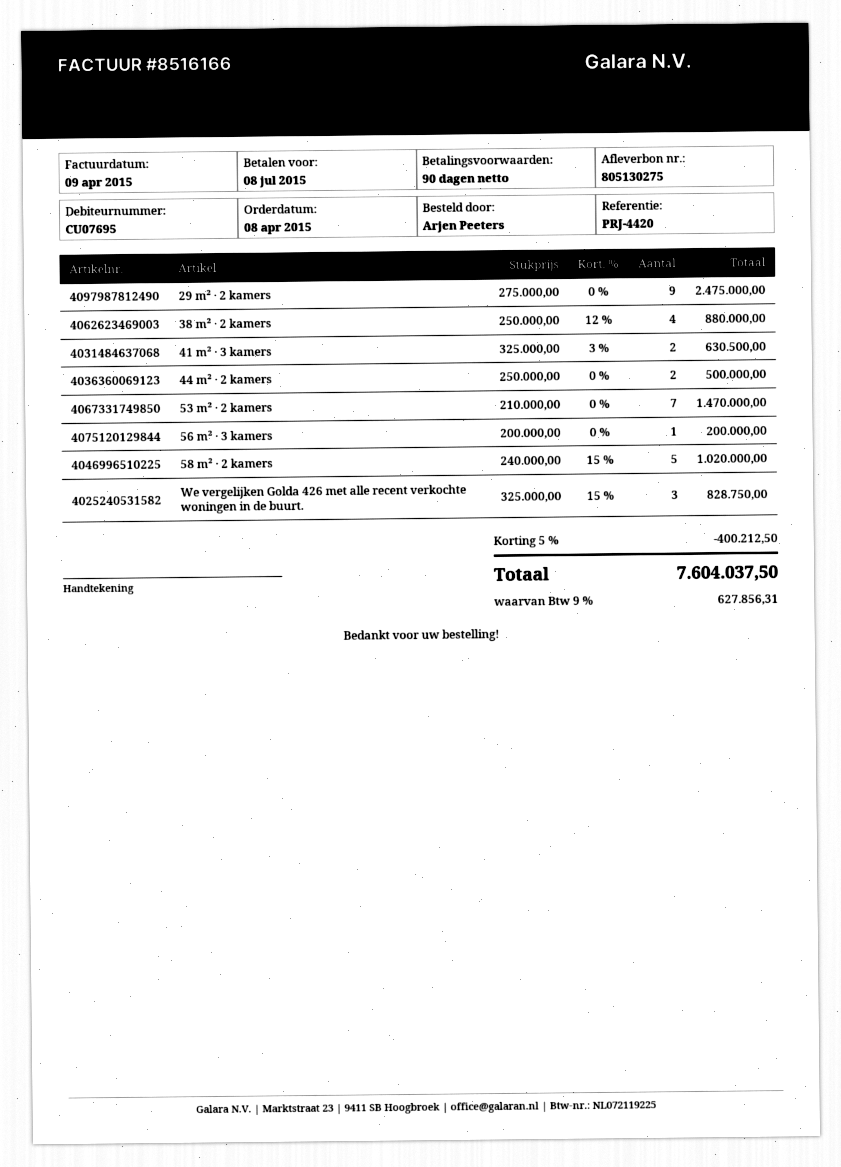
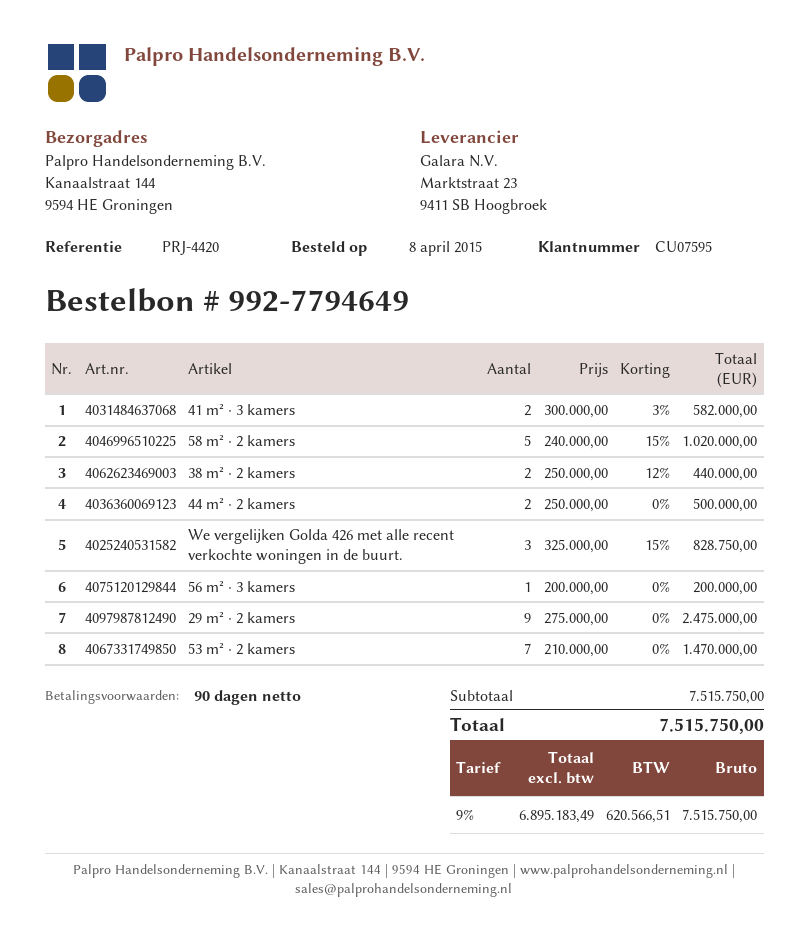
customer number: CU07695 -> CU07595
38 m² · 2 kamers: 4 x 250000.00 - 12% = 880000.00 -> 2 x 250000.00 - 12% = 440000.00
41 m² · 3 kamers: 2 x 325000.00 - 3% = 630500.00 -> 2 x 300000.00 - 3% = 582000.00
discount: 5% = 400212.50 -> none
tax: 9% = 627856.31 -> 9% = 620566.51
total: 7604037.50 -> 7515750.00

